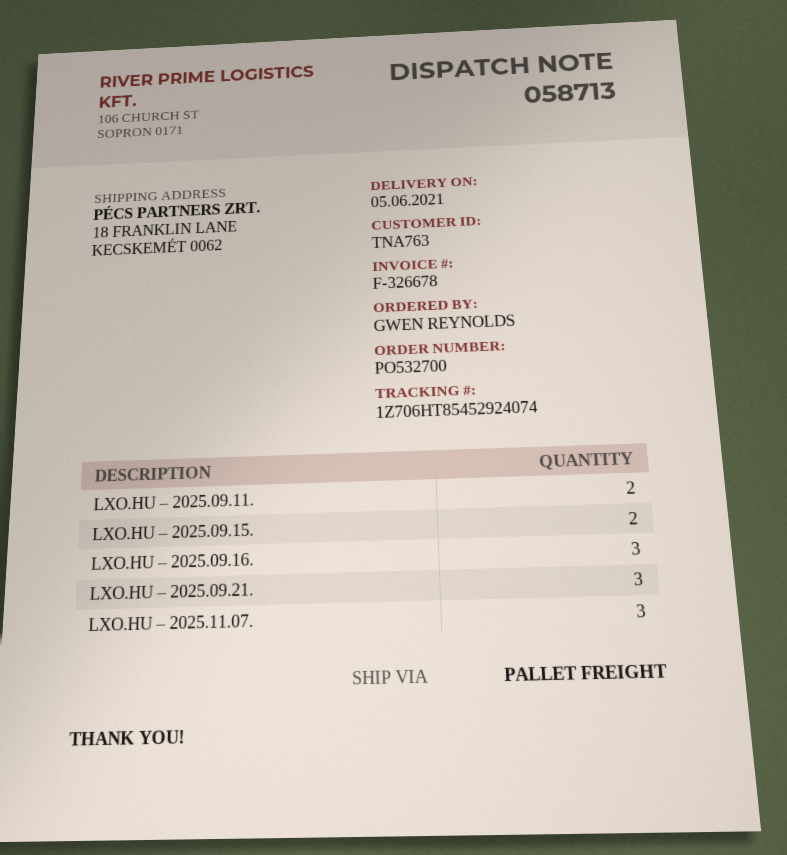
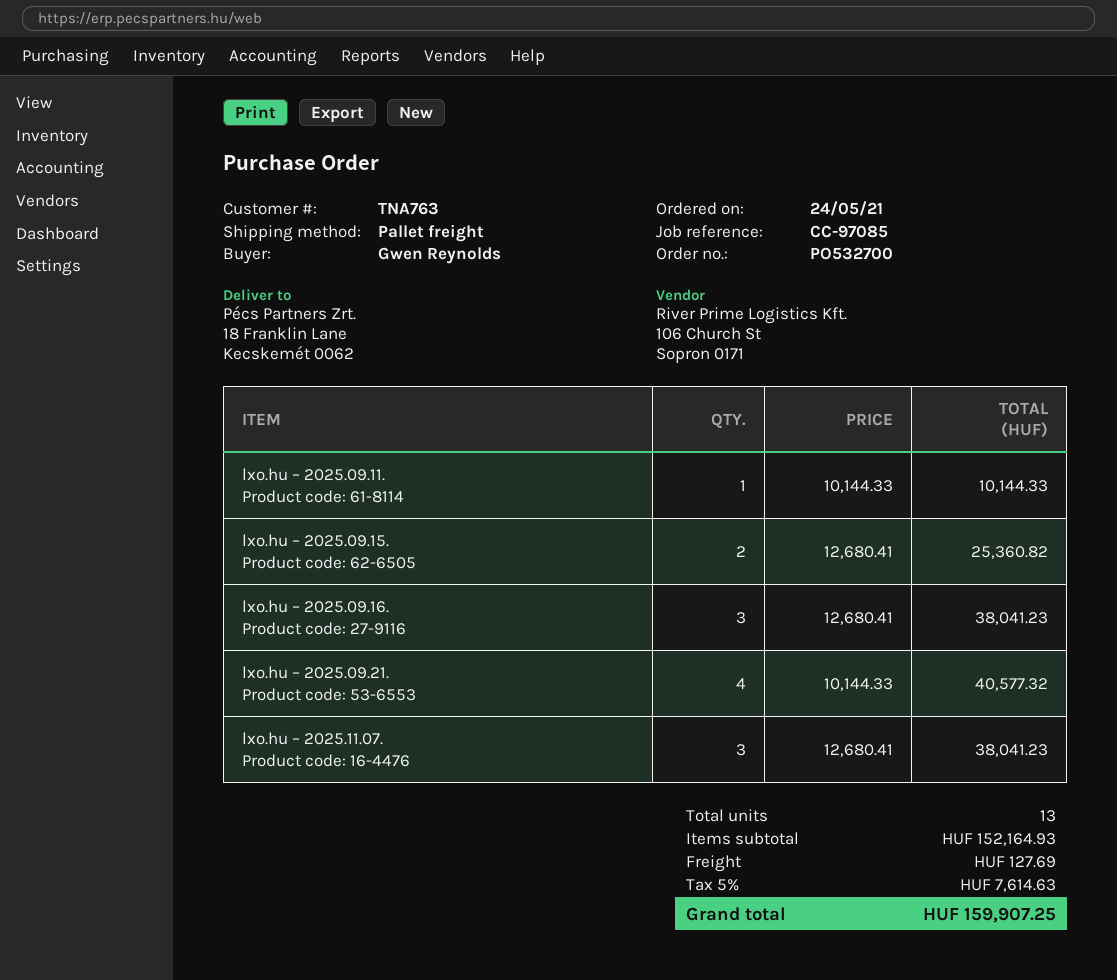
LXO.HU – 2025.09.11.: 2 -> 1
LXO.HU – 2025.09.21.: 3 -> 4

